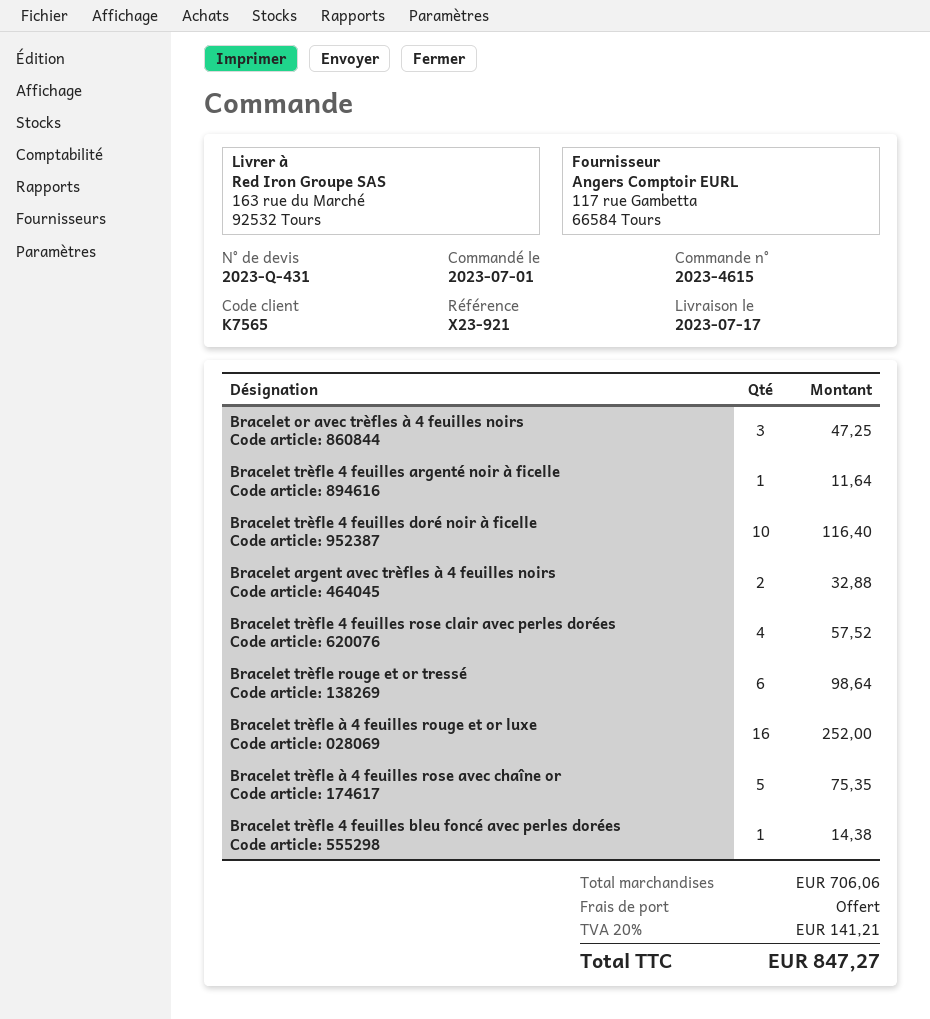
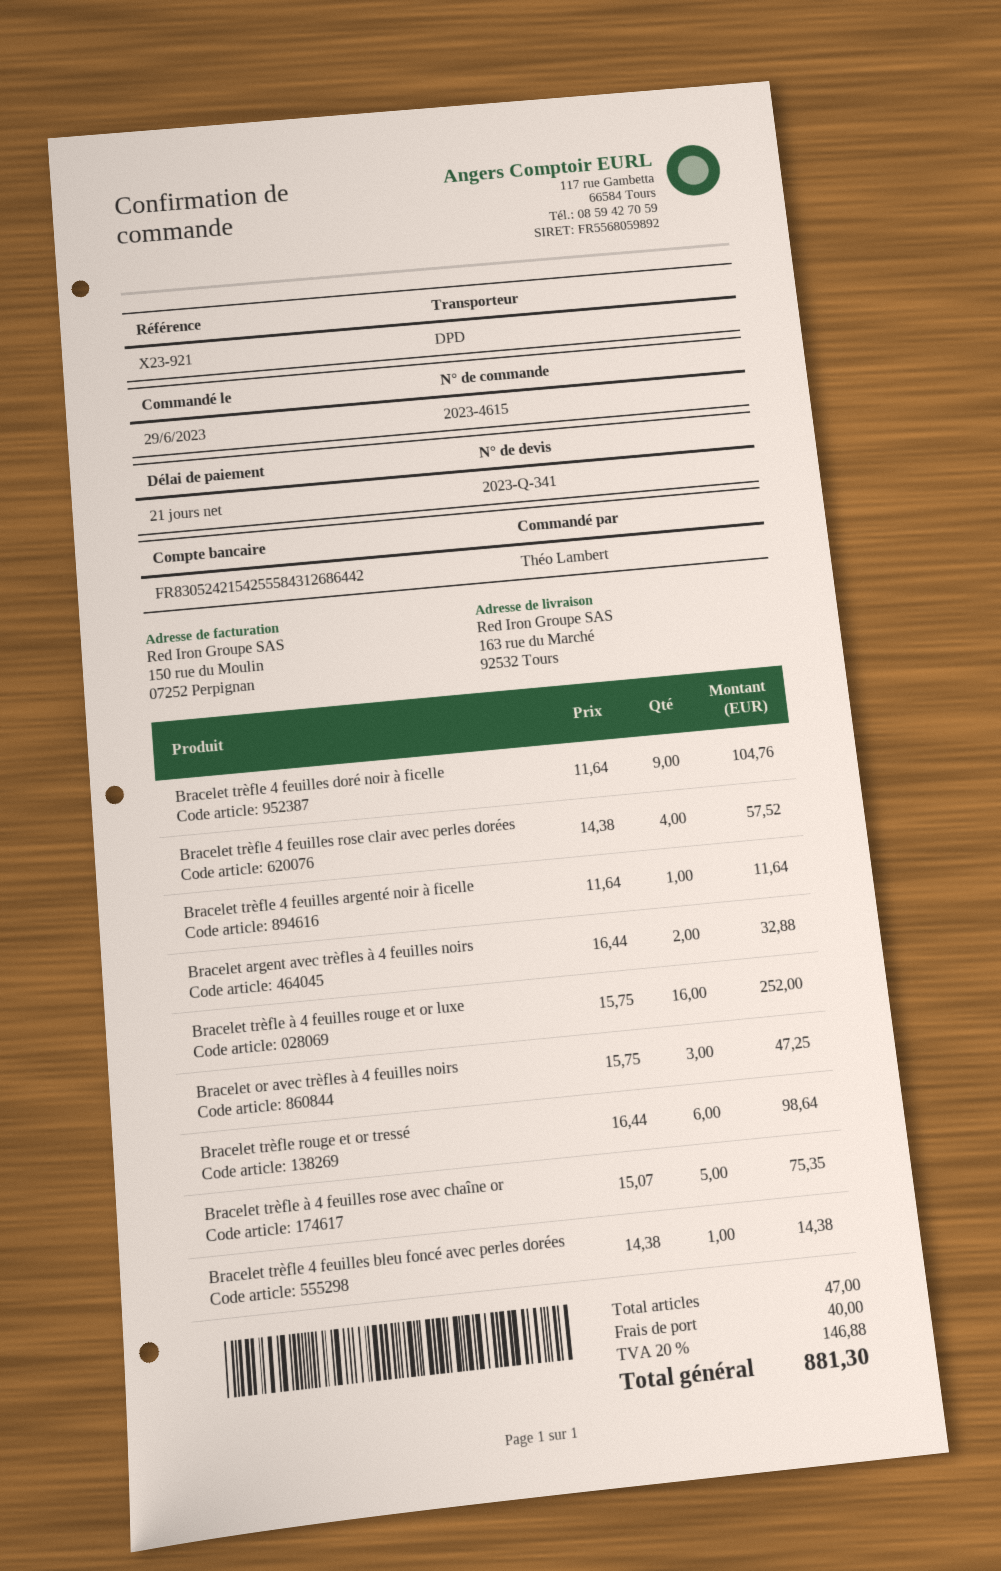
quote number: 2023-Q-431 -> 2023-Q-341
order date: 2023-07-01 -> 2023-06-29
Bracelet trèfle 4 feuilles doré noir à ficelle: 10 for 116.40 -> 9 for 104.76
shipping: 0.00 -> 40.00
tax: 20% = 141.21 -> 20% = 146.88
total: 847.27 -> 881.30

